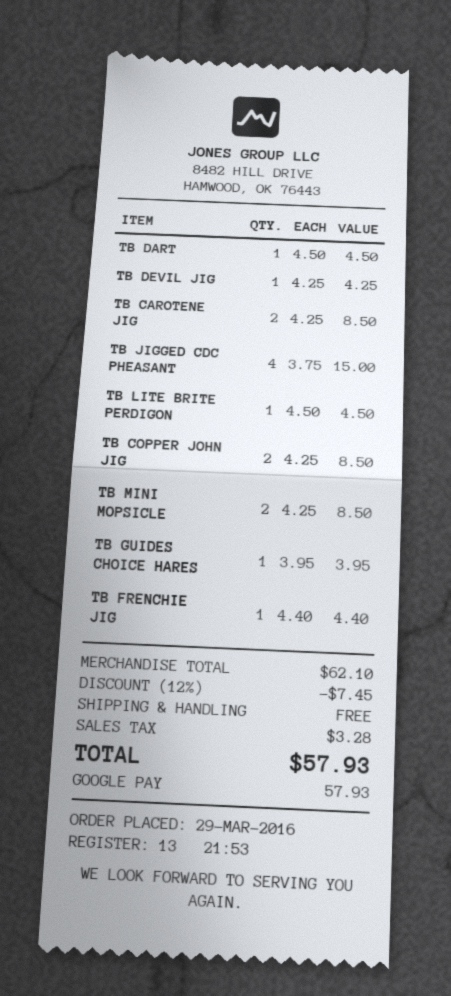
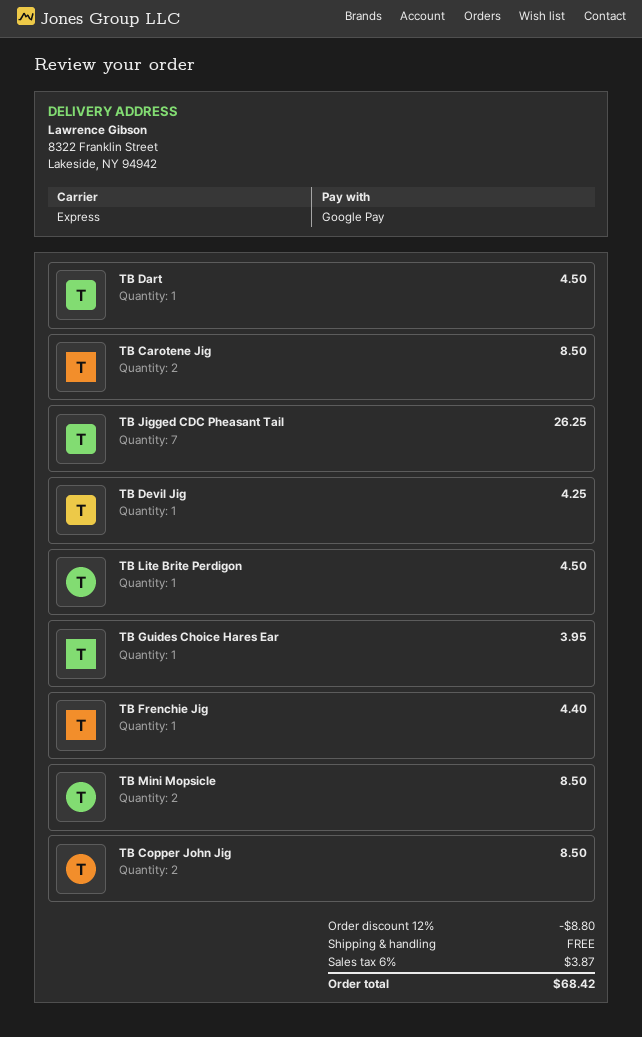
TB JIGGED CDC PHEASANT: 4 for 15.00 -> 7 for 26.25
discount: 12% = 7.45 -> 12% = 8.80
tax: 3.28 -> 3.87
total: 57.93 -> 68.42

